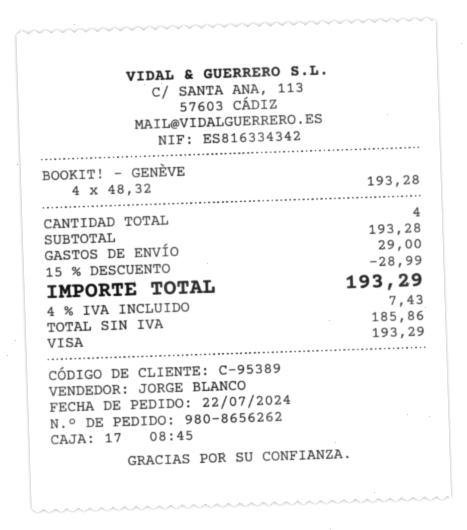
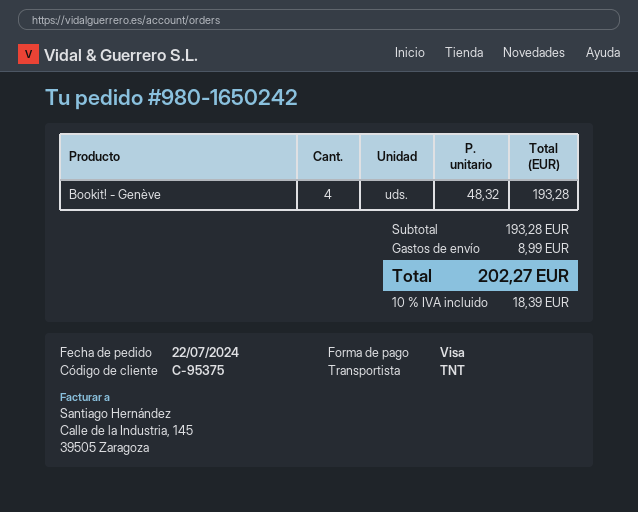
order number: 980-8656262 -> 980-1650242
customer number: C-95389 -> C-95375
discount: 15% = 28.99 -> none
shipping: 29.00 -> 8.99
tax: 4% = 7.43 -> 10% = 18.39
total: 193.29 -> 202.27

